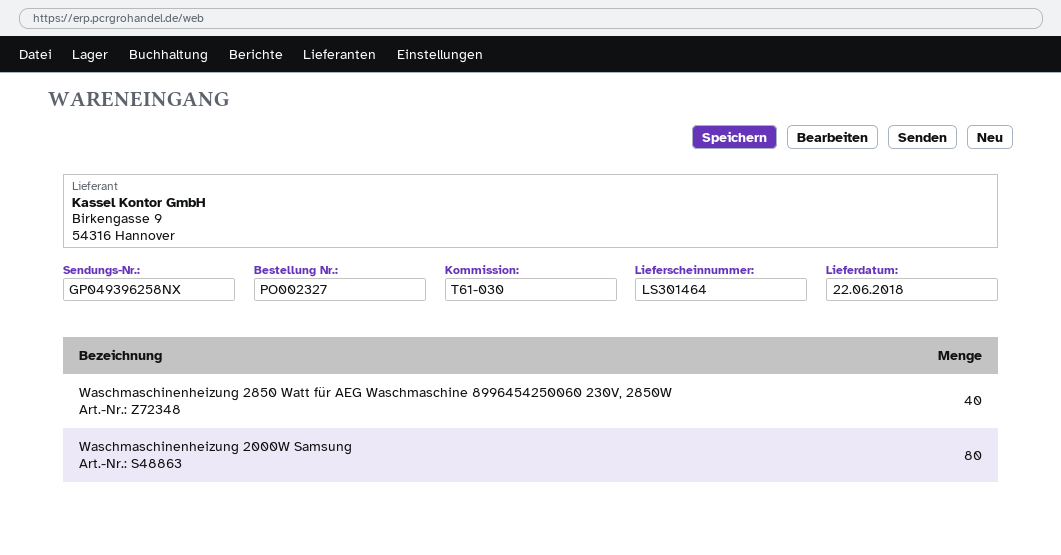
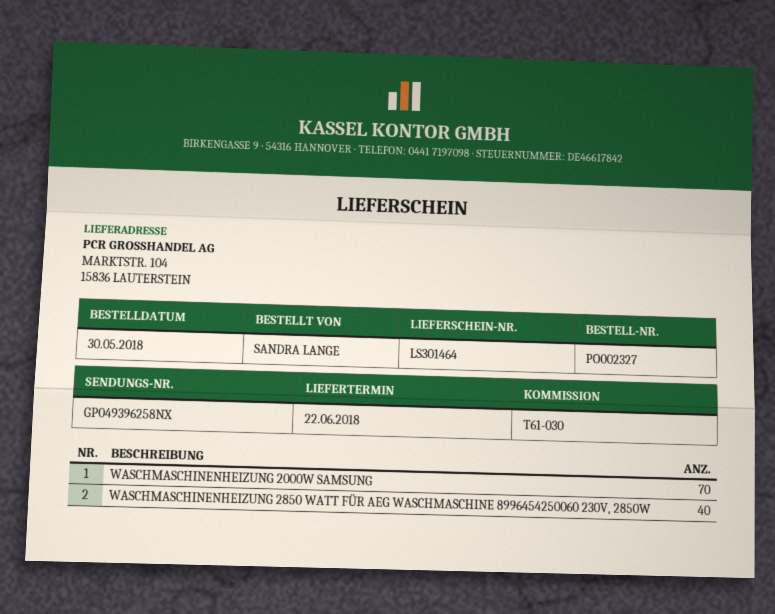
Waschmaschinenheizung 2000W Samsung: 80 -> 70

